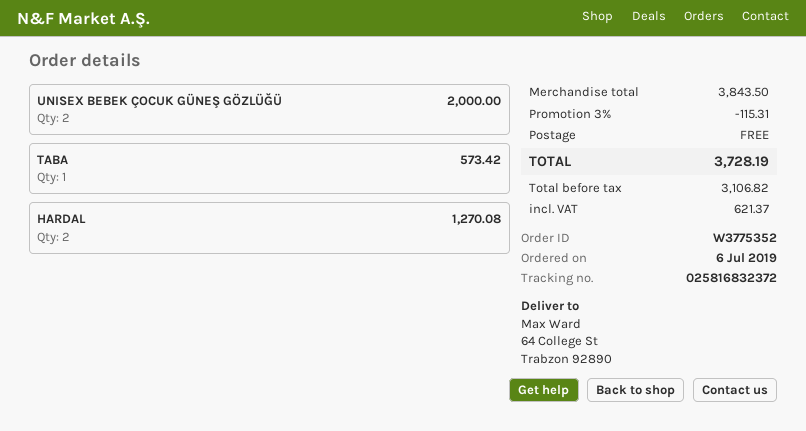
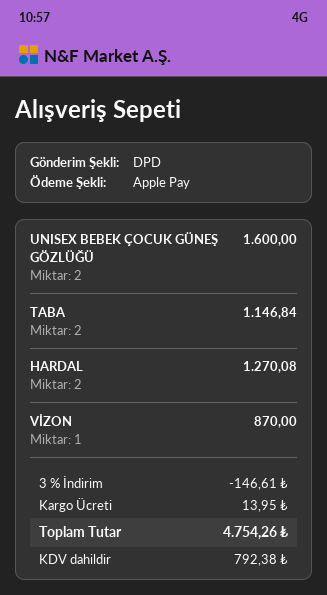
UNISEX BEBEK ÇOCUK GÜNEŞ GÖZLÜĞÜ: 2 for 2000.00 -> 2 for 1600.00
TABA: 1 for 573.42 -> 2 for 1146.84
VİZON: none -> 1 for 870.00
discount: 3% = 115.31 -> 3% = 146.61
shipping: 0.00 -> 13.95
tax: 621.37 -> 792.38
total: 3728.19 -> 4754.26

